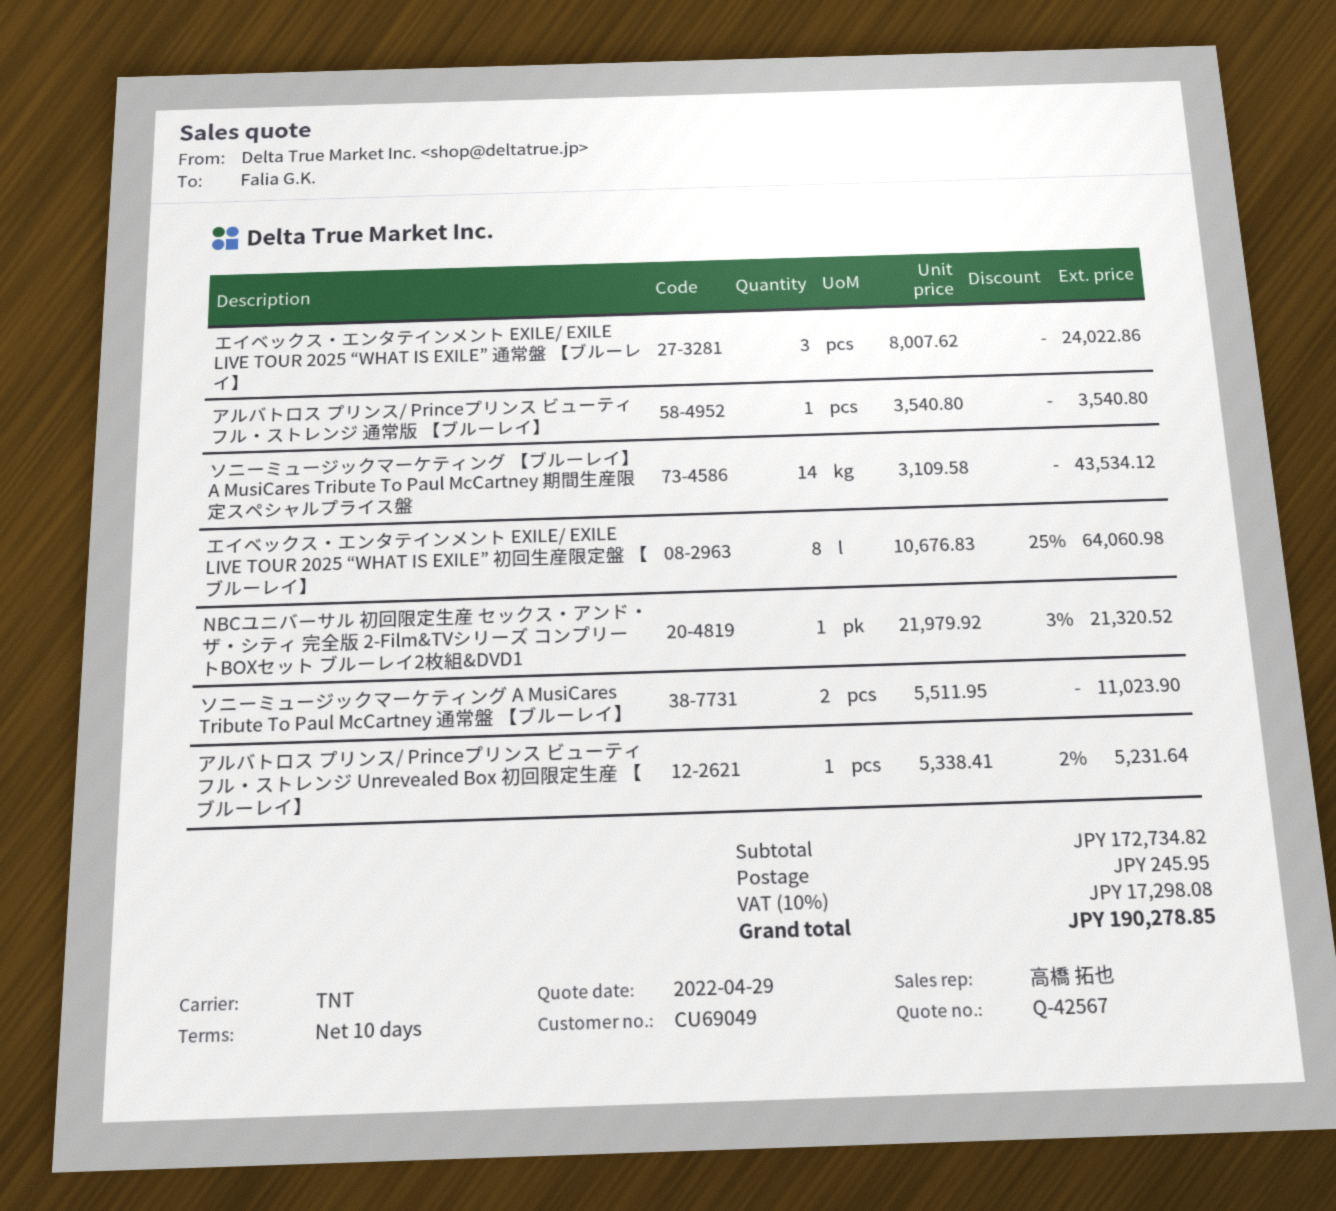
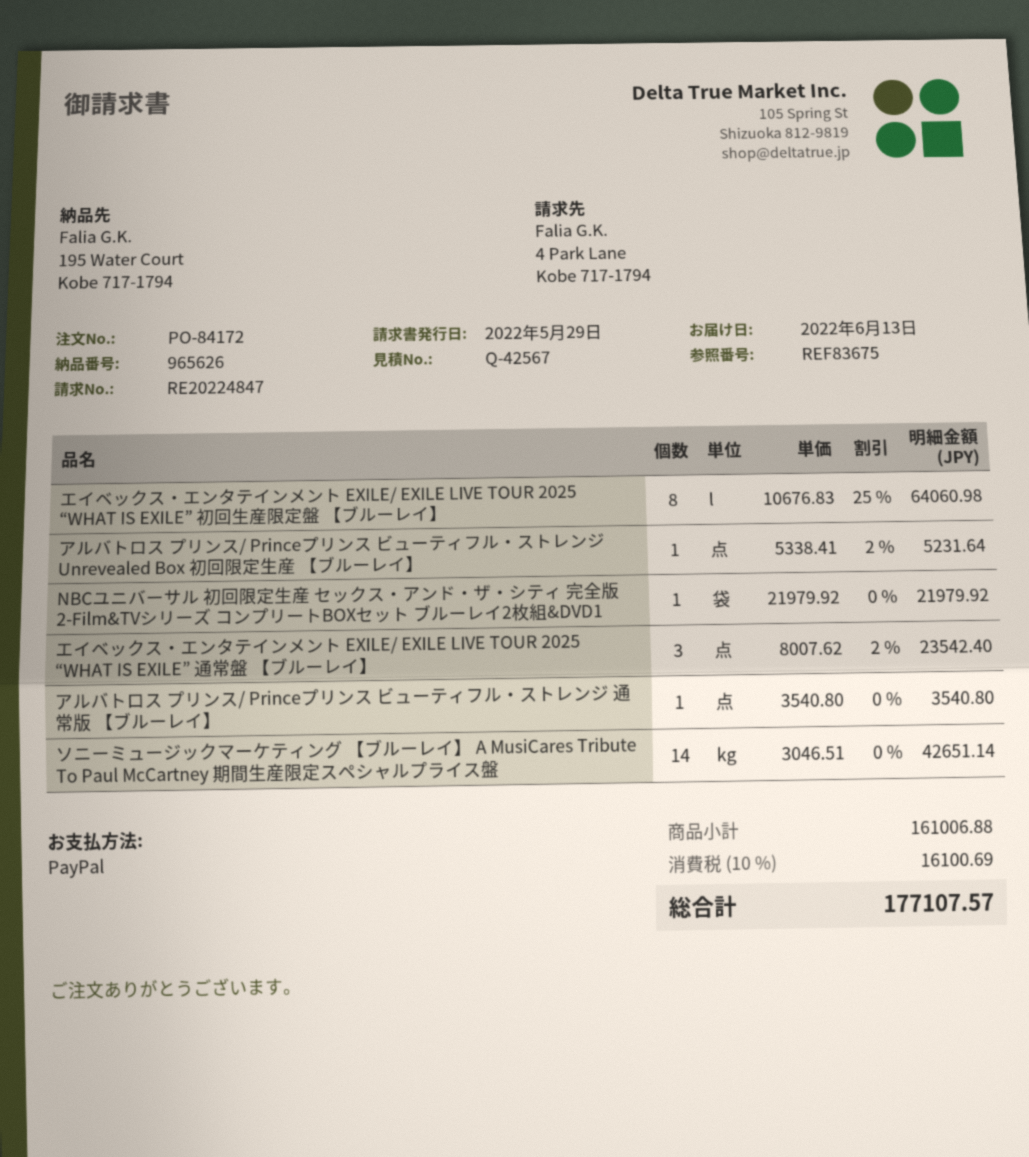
エイベックス・エンタテインメント EXILE/ EXILE LIVE TOUR 2025 “WHAT IS EXILE” 通常盤 【ブルーレイ】: 3 x 8007.62 = 24022.86 -> 3 x 8007.62 - 2% = 23542.40
ソニーミュージックマーケティング 【ブルーレイ】 A MusiCares Tribute To Paul McCartney 期間生産限定スペシャルプライス盤: 14 x 3109.58 = 43534.12 -> 14 x 3046.51 = 42651.14
NBCユニバーサル 初回限定生産 セックス・アンド・ザ・シティ 完全版 2-Film&TVシリーズ コンプリートBOXセット ブルーレイ2枚組&DVD1: 1 x 21979.92 - 3% = 21320.52 -> 1 x 21979.92 = 21979.92
ソニーミュージックマーケティング A MusiCares Tribute To Paul McCartney 通常盤 【ブルーレイ】: 2 x 5511.95 = 11023.90 -> none
subtotal: 172734.82 -> 161006.88
shipping: 245.95 -> none
tax: 10% = 17298.08 -> 10% = 16100.69
total: 190278.85 -> 177107.57

